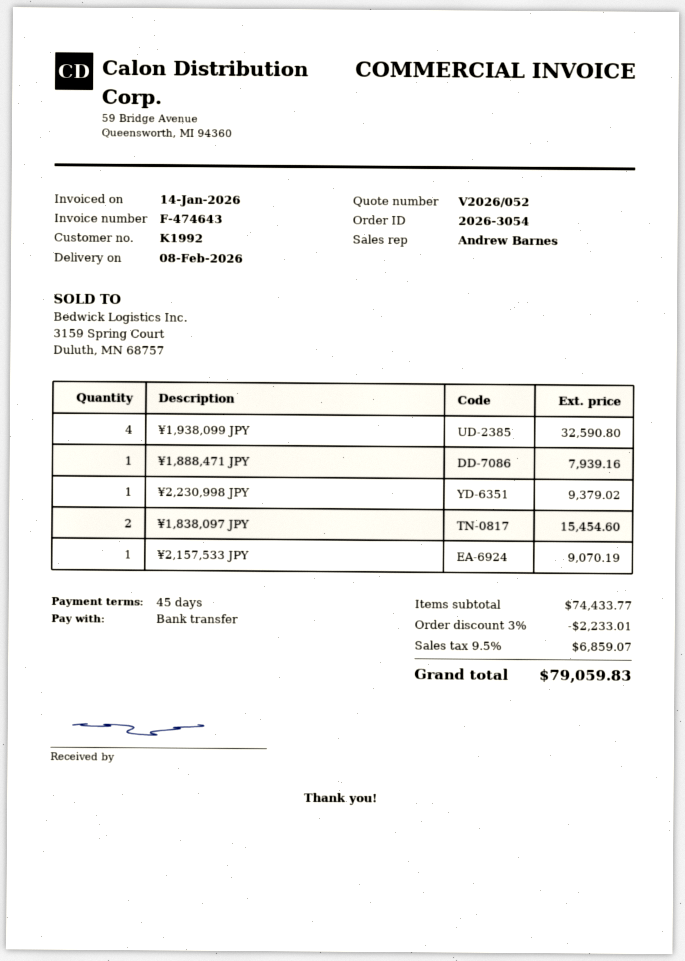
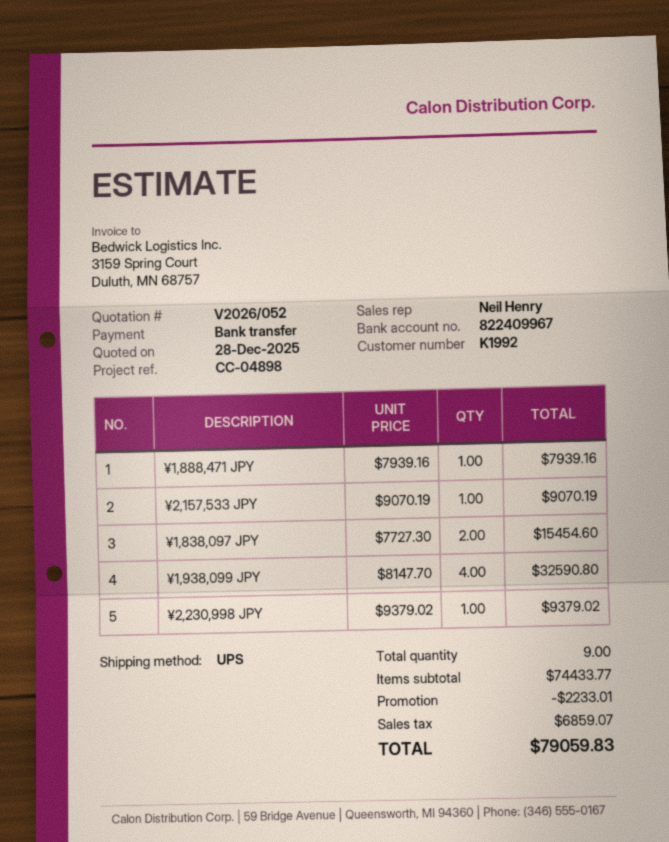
sales rep: Andrew Barnes -> Neil Henry

